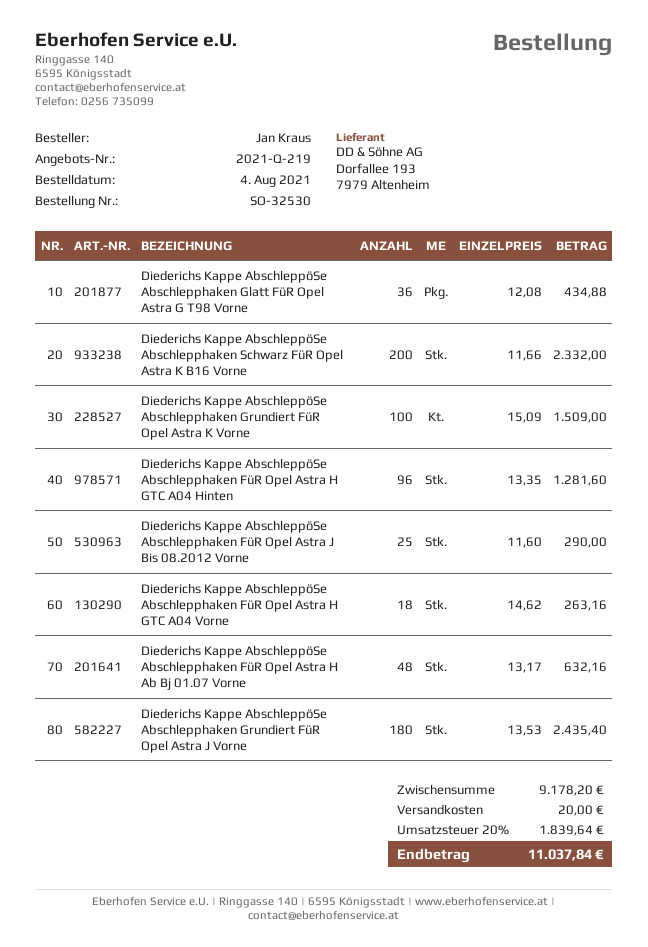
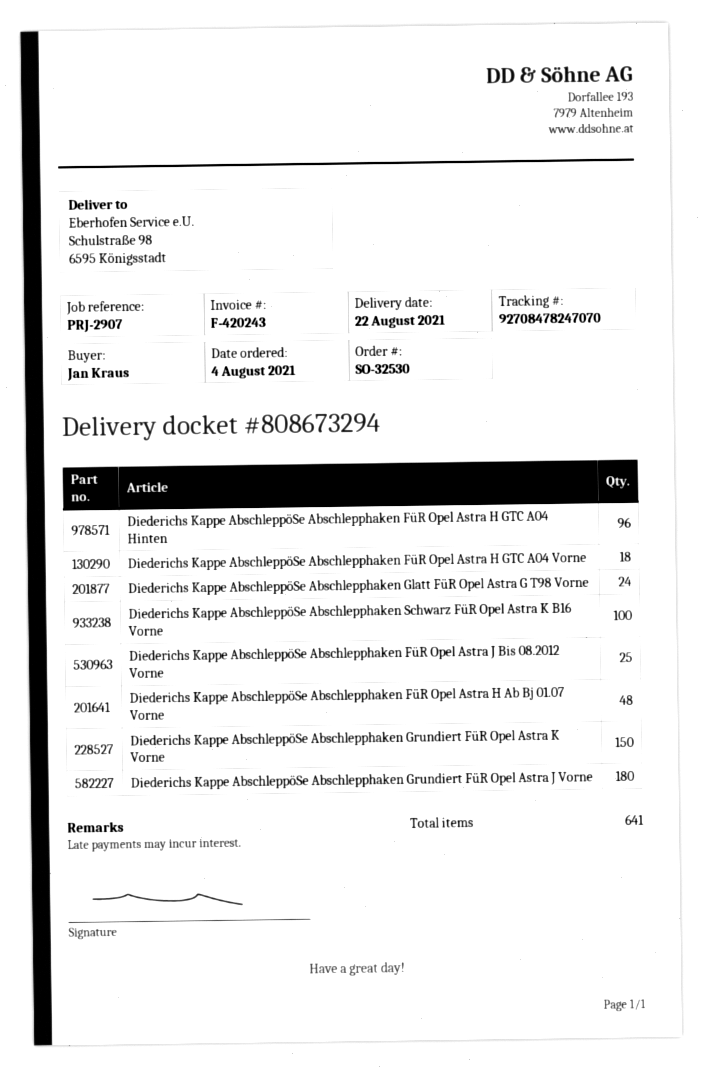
Diederichs Kappe AbschleppöSe Abschlepphaken Glatt FüR Opel Astra G T98 Vorne: 36 -> 24
Diederichs Kappe AbschleppöSe Abschlepphaken Schwarz FüR Opel Astra K B16 Vorne: 200 -> 100
Diederichs Kappe AbschleppöSe Abschlepphaken Grundiert FüR Opel Astra K Vorne: 100 -> 150

